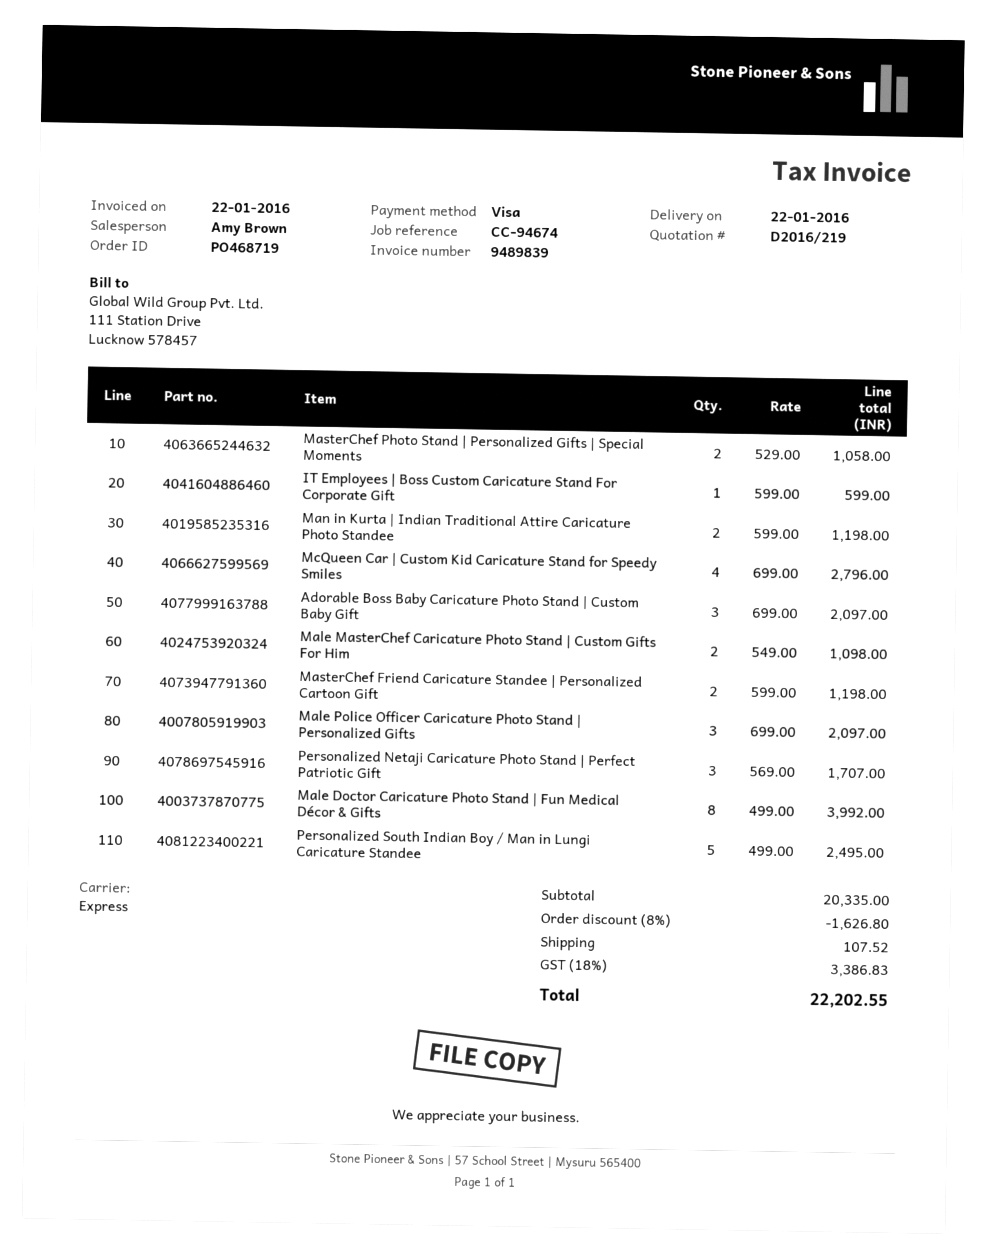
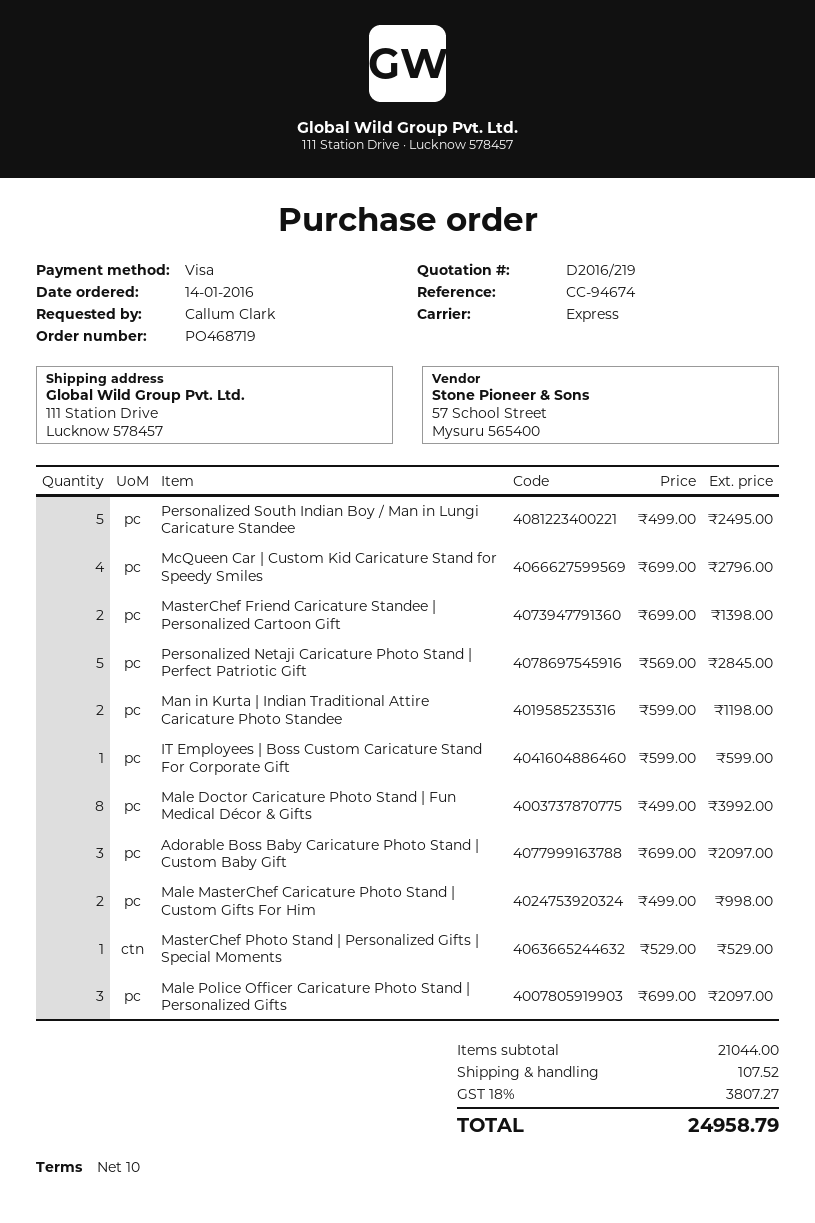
MasterChef Photo Stand | Personalized Gifts | Special Moments: 2 x 529.00 = 1058.00 -> 1 x 529.00 = 529.00
Male MasterChef Caricature Photo Stand | Custom Gifts For Him: 2 x 549.00 = 1098.00 -> 2 x 499.00 = 998.00
MasterChef Friend Caricature Standee | Personalized Cartoon Gift: 2 x 599.00 = 1198.00 -> 2 x 699.00 = 1398.00
Personalized Netaji Caricature Photo Stand | Perfect Patriotic Gift: 3 x 569.00 = 1707.00 -> 5 x 569.00 = 2845.00
subtotal: 20335.00 -> 21044.00
discount: 8% = 1626.80 -> none
tax: 18% = 3386.83 -> 18% = 3807.27
total: 22202.55 -> 24958.79

